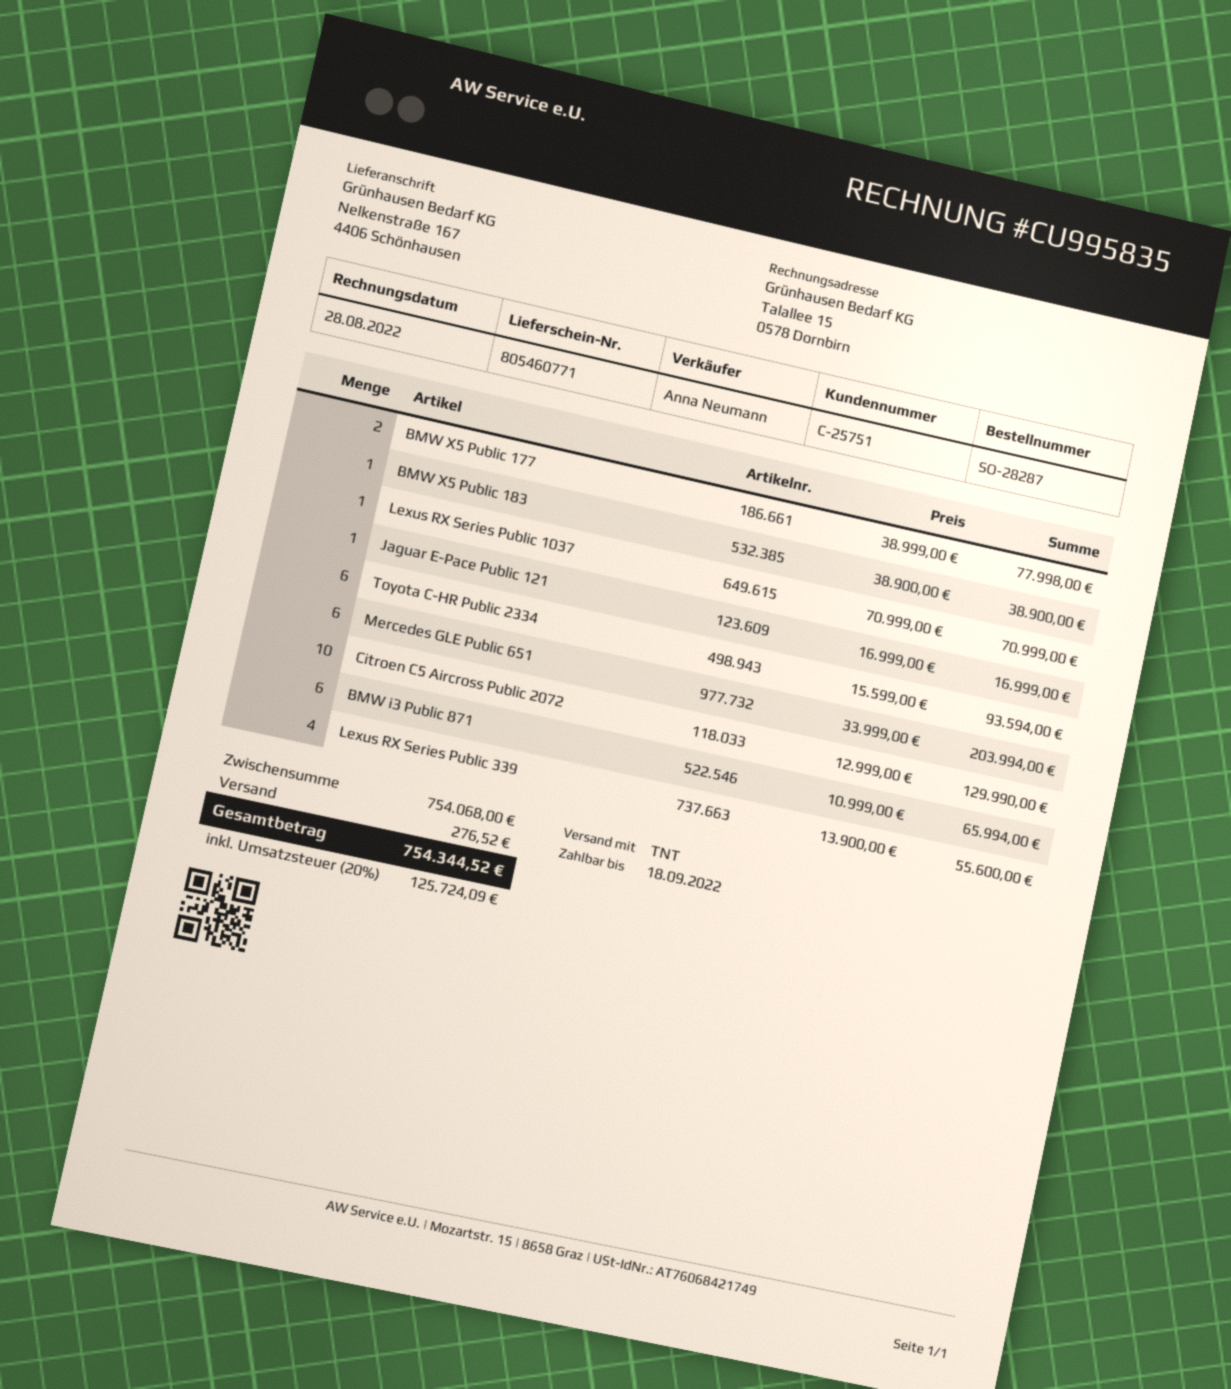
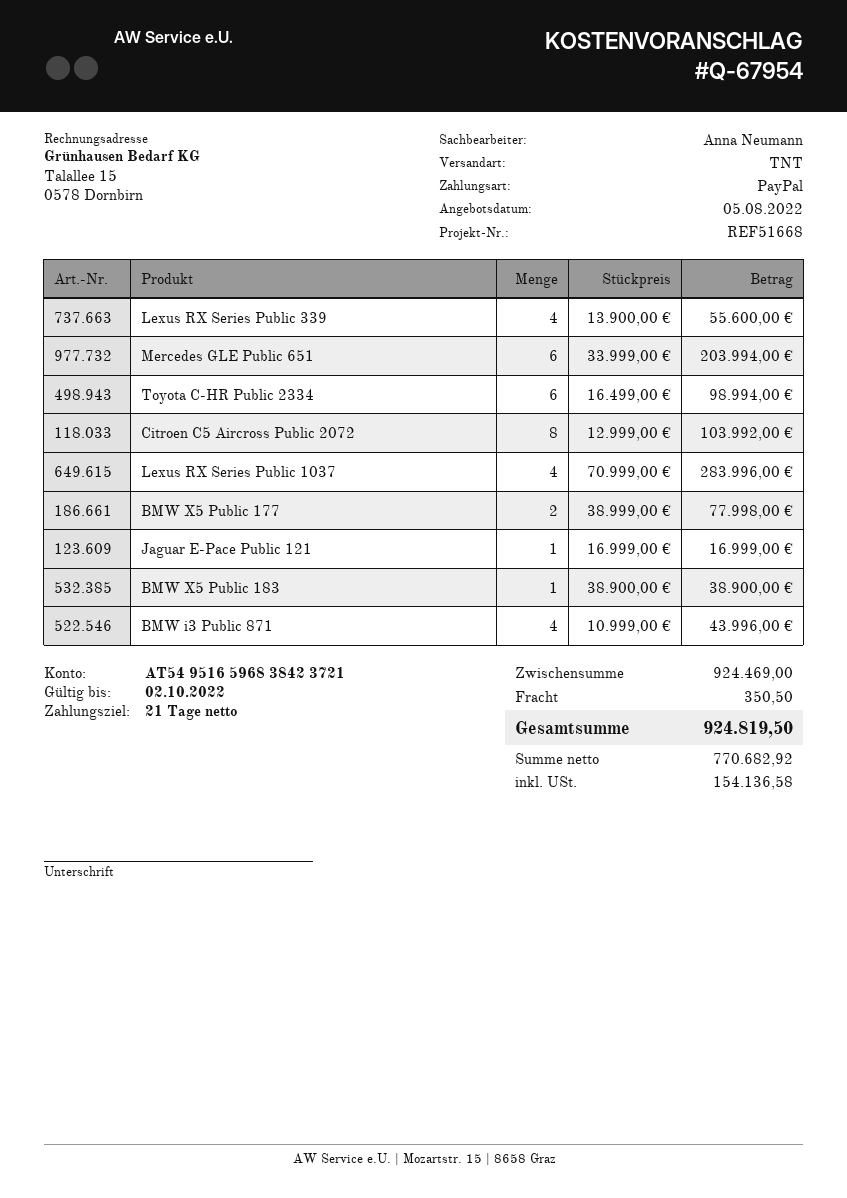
Lexus RX Series Public 1037: 1 x 70999.00 = 70999.00 -> 4 x 70999.00 = 283996.00
Toyota C-HR Public 2334: 6 x 15599.00 = 93594.00 -> 6 x 16499.00 = 98994.00
Citroen C5 Aircross Public 2072: 10 x 12999.00 = 129990.00 -> 8 x 12999.00 = 103992.00
BMW i3 Public 871: 6 x 10999.00 = 65994.00 -> 4 x 10999.00 = 43996.00
subtotal: 754068.00 -> 924469.00
shipping: 276.52 -> 350.50
tax: 125724.09 -> 154136.58
total: 754344.52 -> 924819.50

